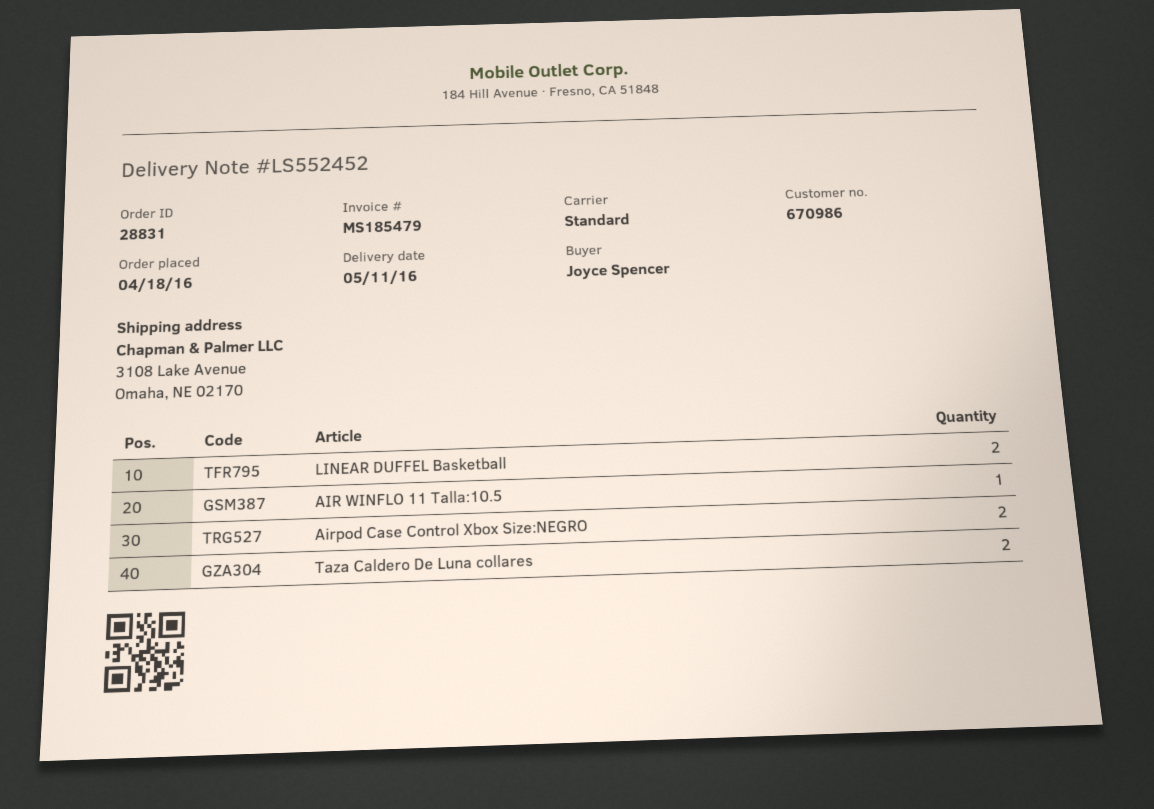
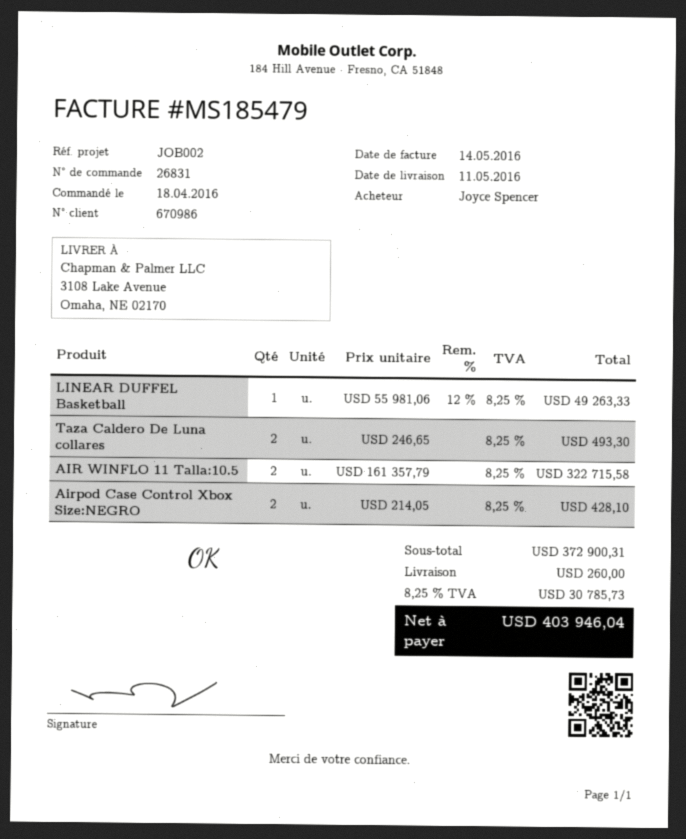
order number: 28831 -> 26831
LINEAR DUFFEL Basketball: 2 -> 1
AIR WINFLO 11 Talla:10.5: 1 -> 2

